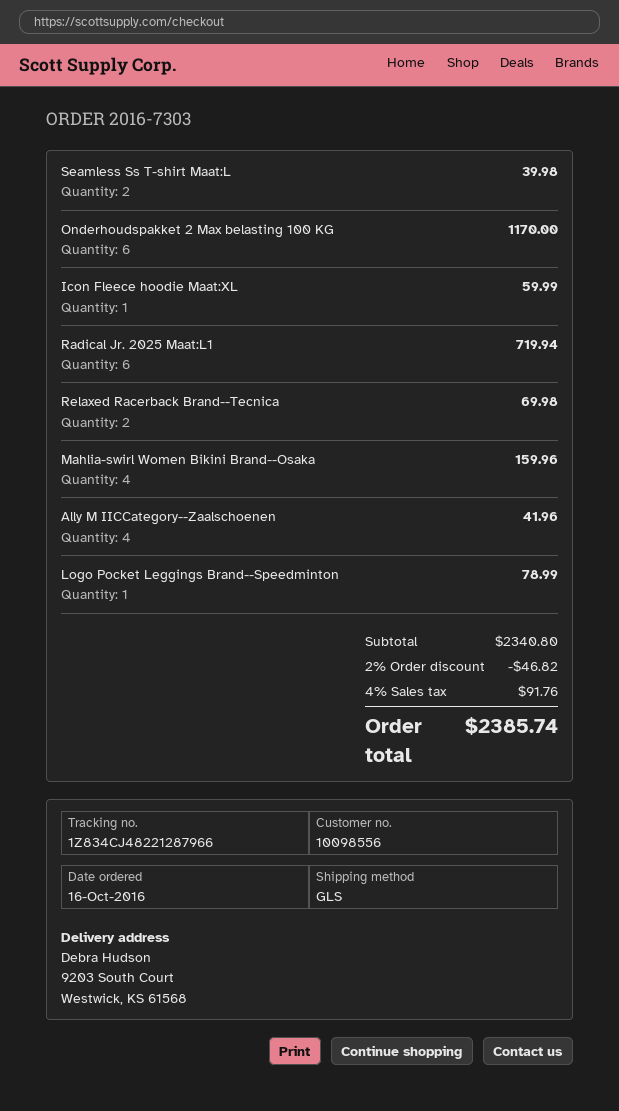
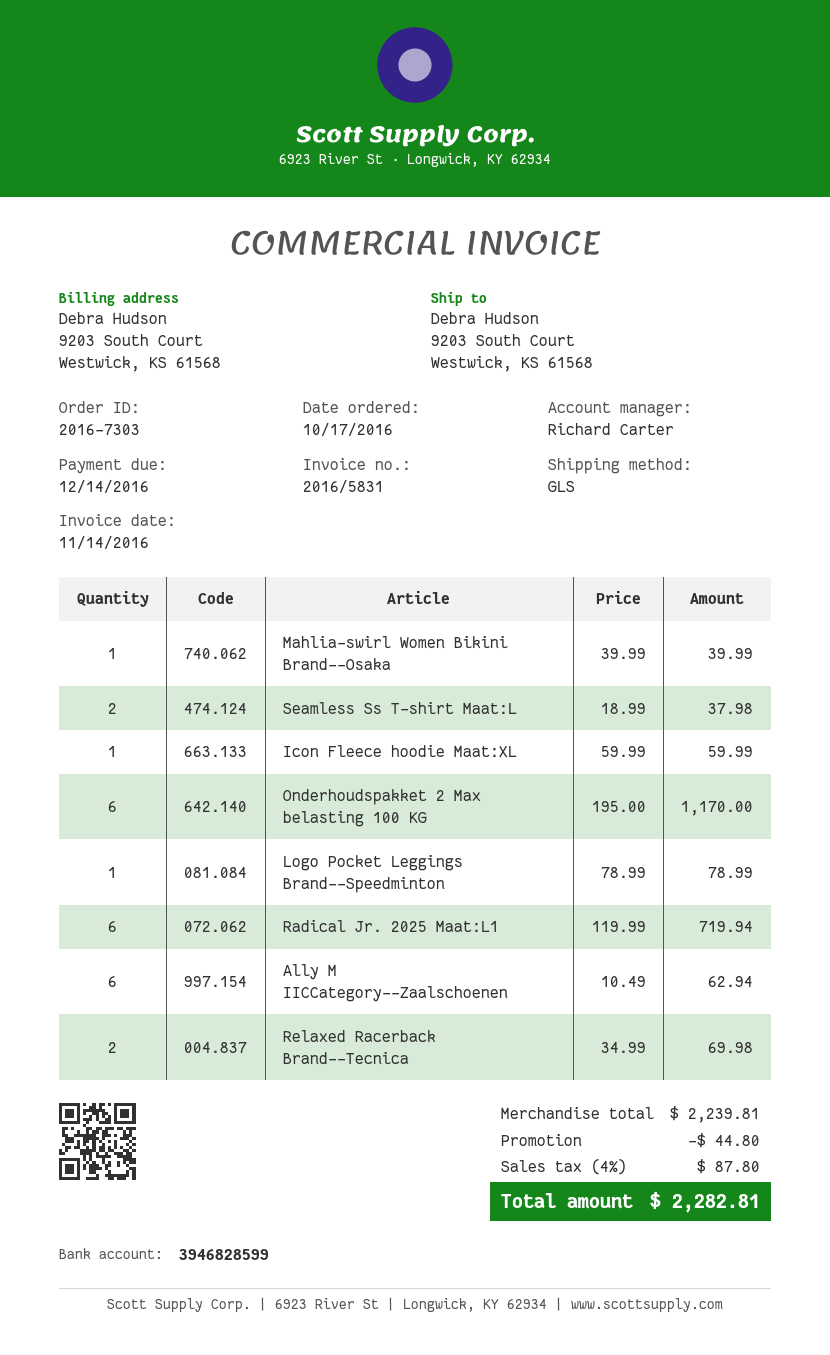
order date: 2016-10-16 -> 2016-10-17
Seamless Ss T-shirt Maat:L: 2 for 39.98 -> 2 for 37.98
Mahlia-swirl Women Bikini Brand--Osaka: 4 for 159.96 -> 1 for 39.99
Ally M IICCategory--Zaalschoenen: 4 for 41.96 -> 6 for 62.94
subtotal: 2340.80 -> 2239.81
discount: 46.82 -> 44.80
tax: 4% = 91.76 -> 4% = 87.80
total: 2385.74 -> 2282.81

